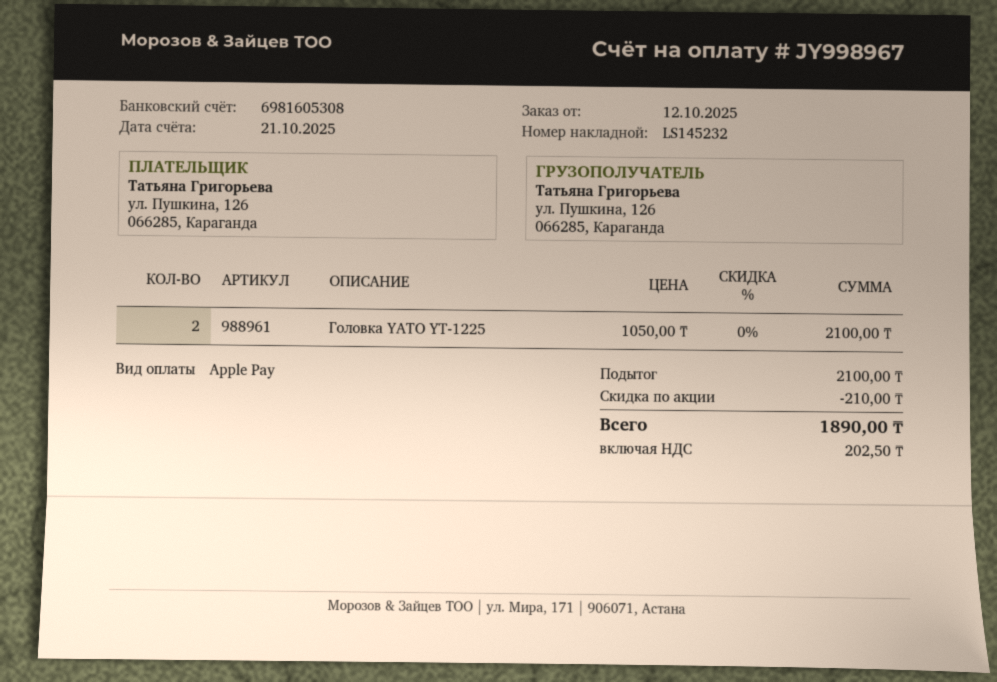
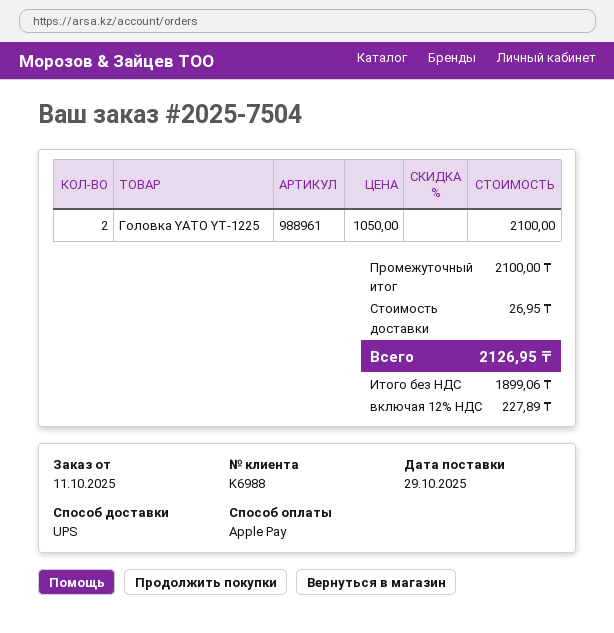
order date: 2025-10-12 -> 2025-10-11
discount: 210.00 -> none
shipping: none -> 26.95
tax: 202.50 -> 227.89
total: 1890.00 -> 2126.95

